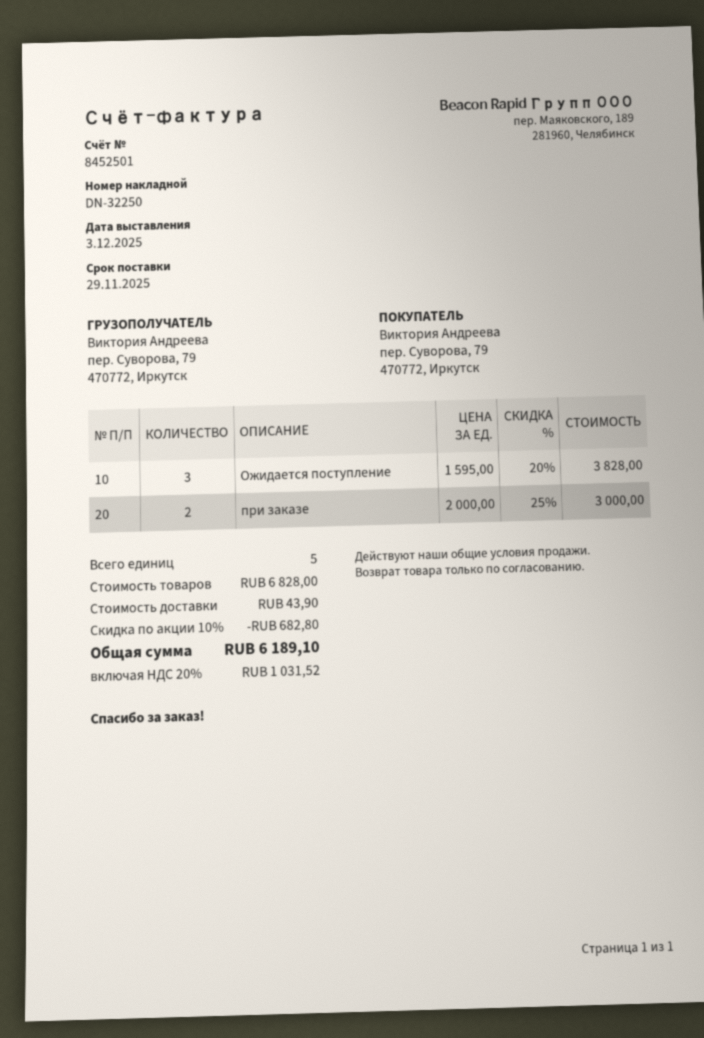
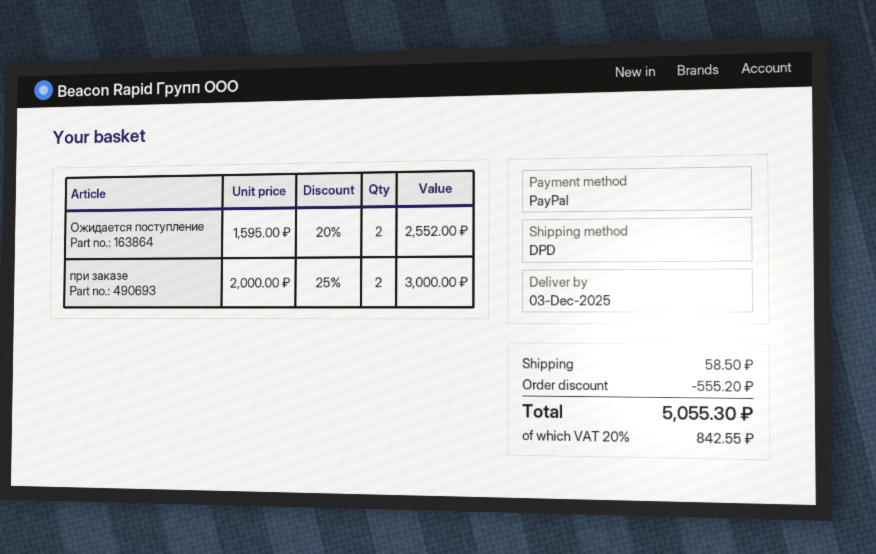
delivery date: 2025-11-29 -> 2025-12-03
Ожидается поступление: 3 x 1595.00 - 20% = 3828.00 -> 2 x 1595.00 - 20% = 2552.00
discount: 682.80 -> 555.20
shipping: 43.90 -> 58.50
tax: 20% = 1031.52 -> 20% = 842.55
total: 6189.10 -> 5055.30

